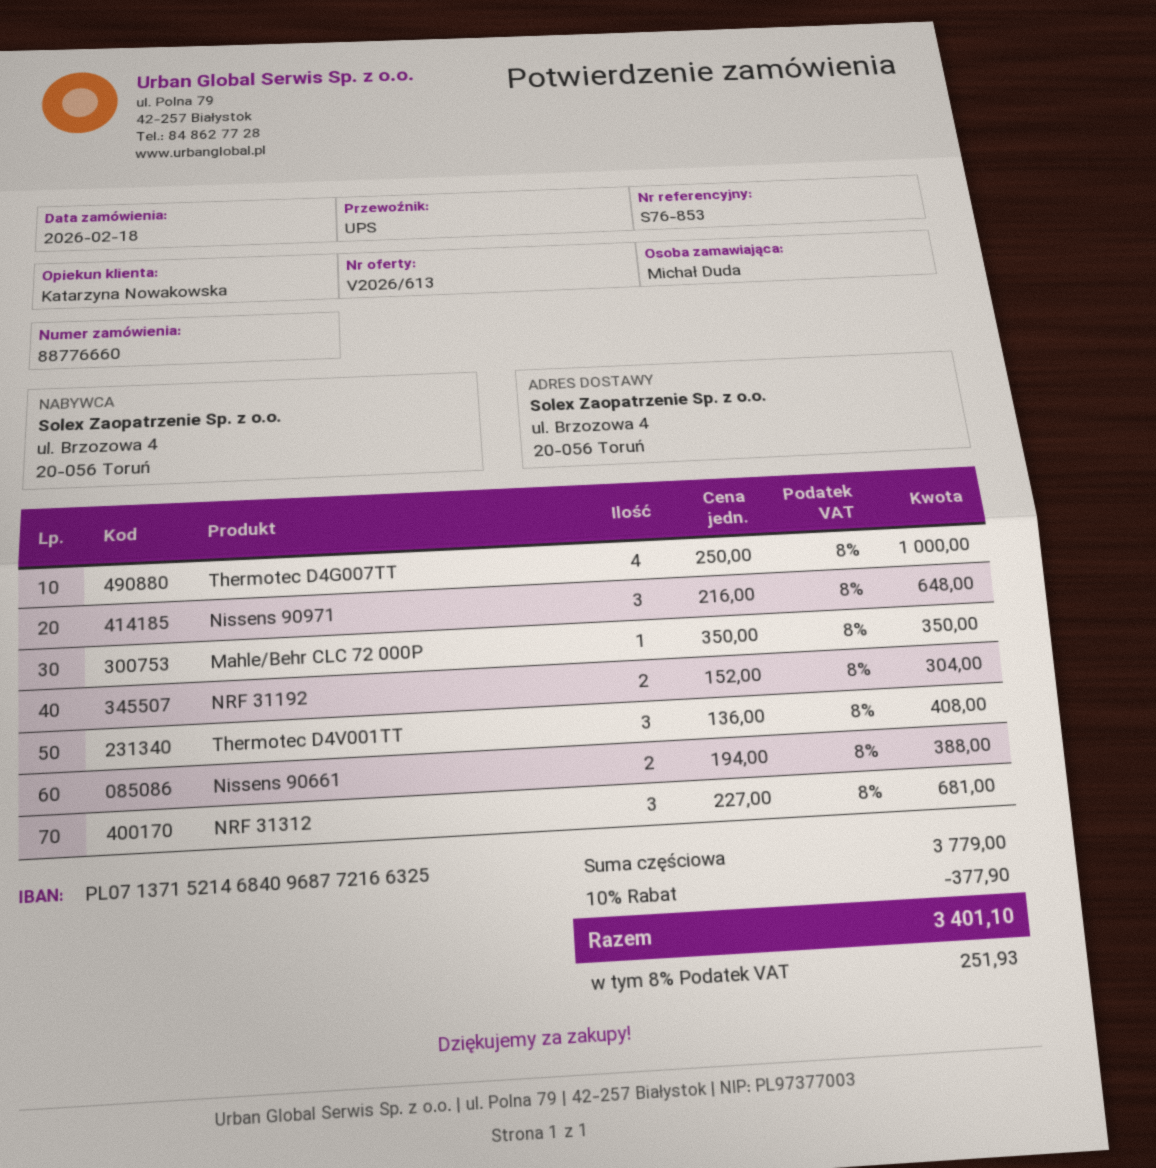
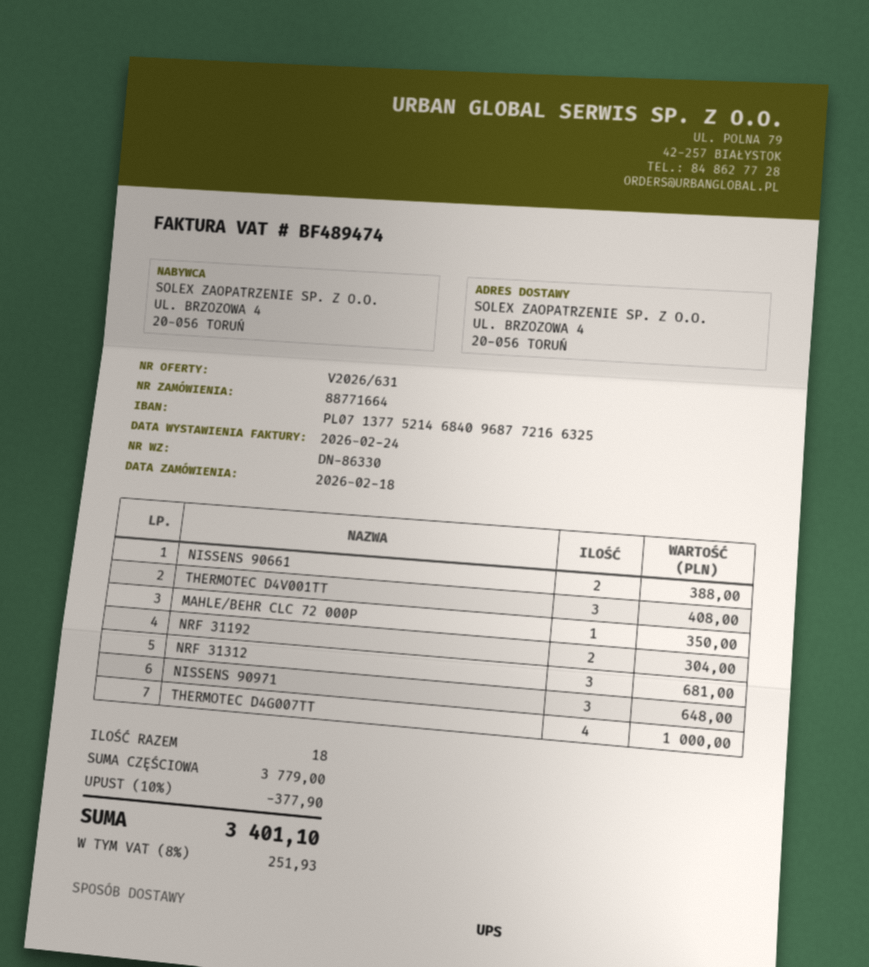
quote number: V2026/613 -> V2026/631
order number: 88776660 -> 88771664
bank account: PL07137152146840968772166325 -> PL07137752146840968772166325

